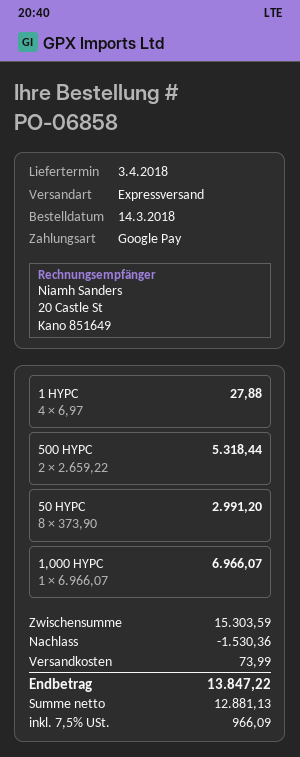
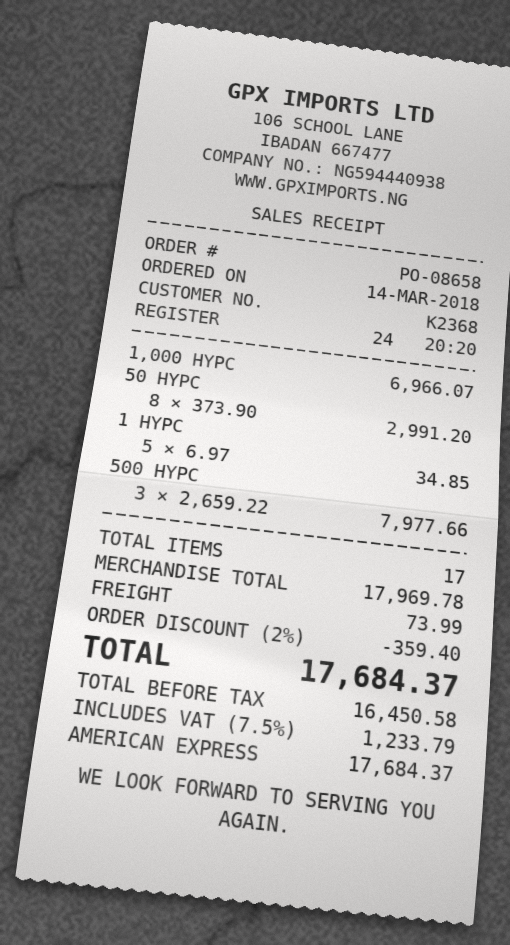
order number: PO-06858 -> PO-08658
payment method: Google Pay -> American Express
1 HYPC: 4 x 6.97 = 27.88 -> 5 x 6.97 = 34.85
500 HYPC: 2 x 2659.22 = 5318.44 -> 3 x 2659.22 = 7977.66
subtotal: 15303.59 -> 17969.78
discount: 1530.36 -> 359.40
net: 12881.13 -> 16450.58
tax: 7.5% = 966.09 -> 7.5% = 1233.79
total: 13847.22 -> 17684.37

